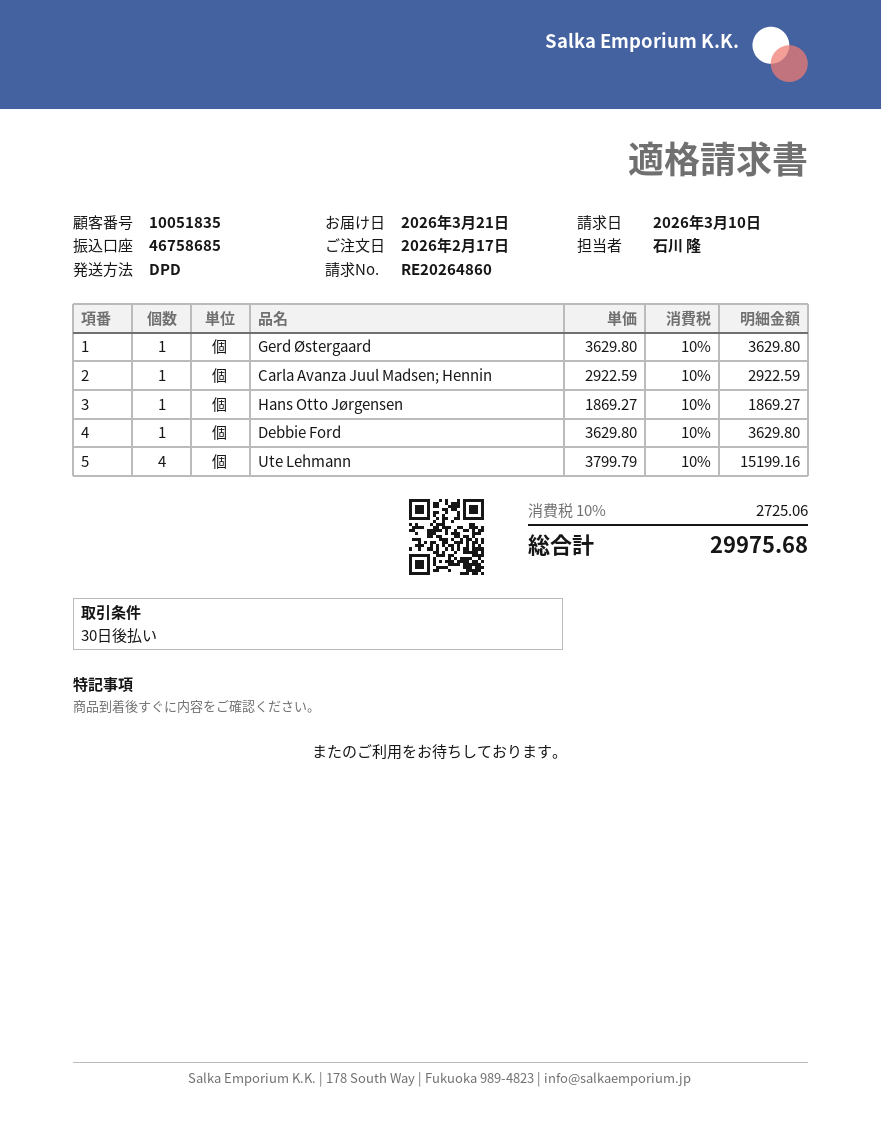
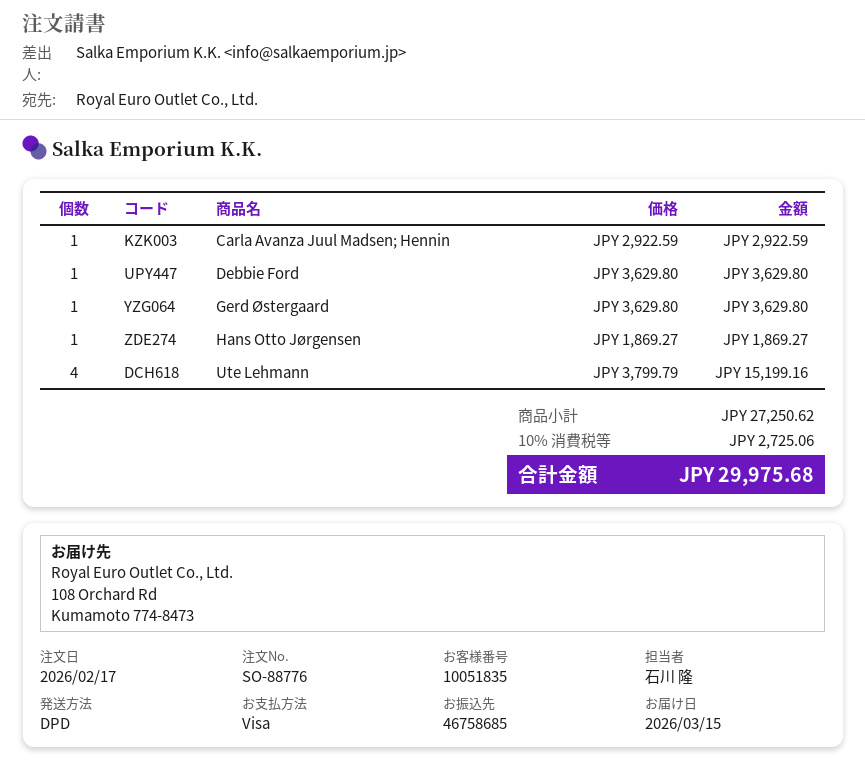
delivery date: 2026-03-21 -> 2026-03-15

